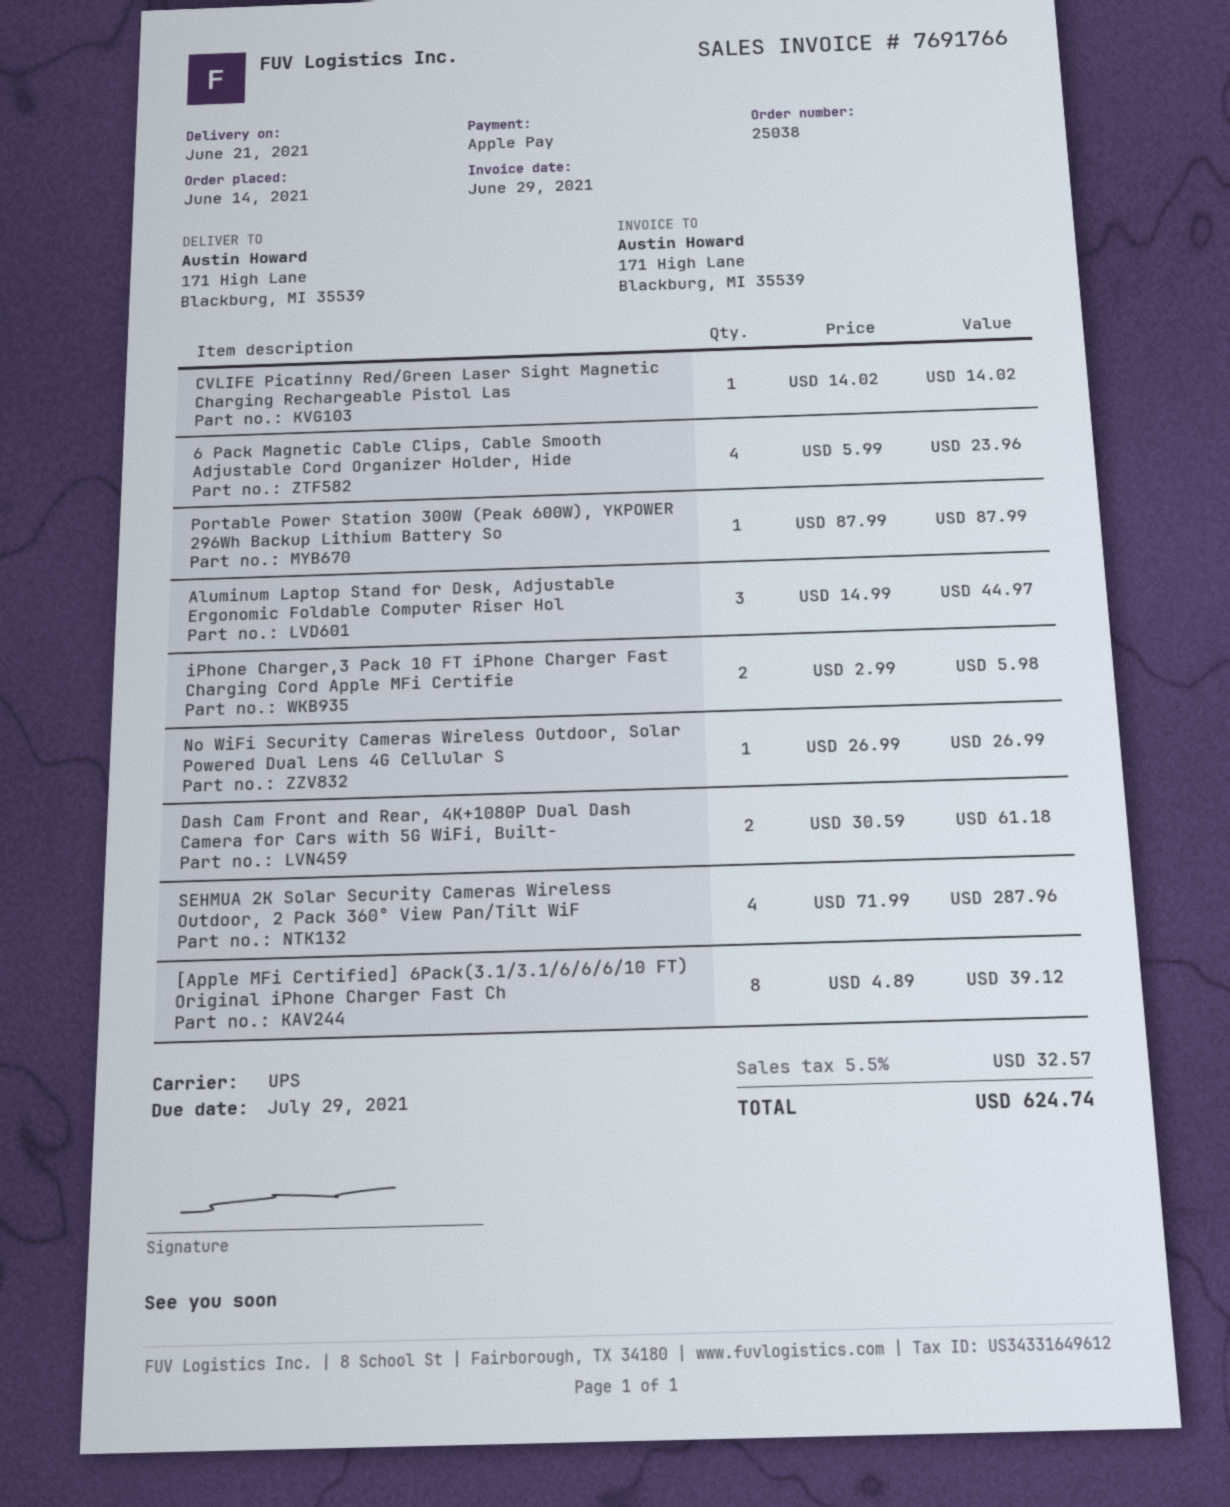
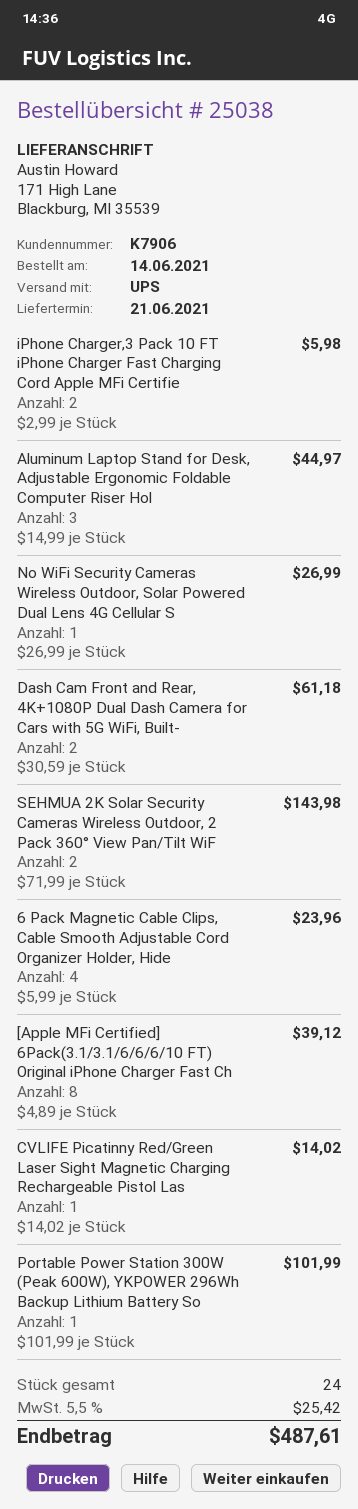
Portable Power Station 300W (Peak 600W), YKPOWER 296Wh Backup Lithium Battery So: 1 x 87.99 = 87.99 -> 1 x 101.99 = 101.99
SEHMUA 2K Solar Security Cameras Wireless Outdoor, 2 Pack 360° View Pan/Tilt WiF: 4 x 71.99 = 287.96 -> 2 x 71.99 = 143.98
tax: 5.5% = 32.57 -> 5.5% = 25.42
total: 624.74 -> 487.61

